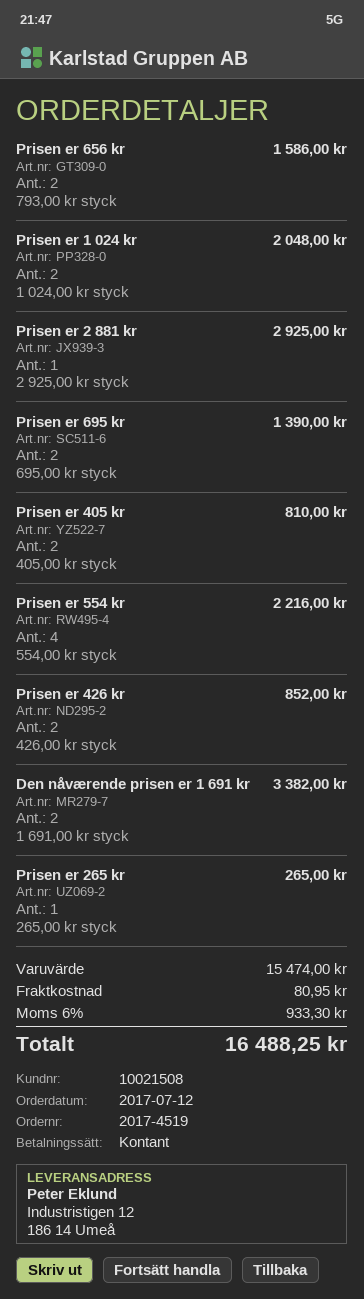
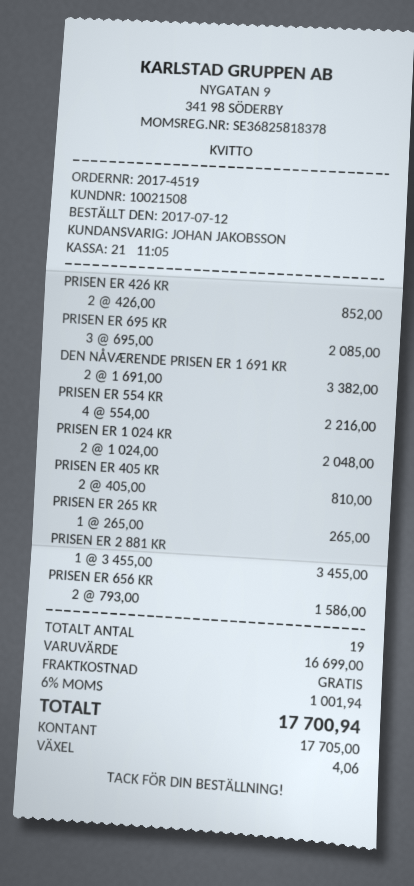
Prisen er 2 881 kr: 1 x 2925.00 = 2925.00 -> 1 x 3455.00 = 3455.00
Prisen er 695 kr: 2 x 695.00 = 1390.00 -> 3 x 695.00 = 2085.00
subtotal: 15474.00 -> 16699.00
shipping: 80.95 -> 0.00
tax: 6% = 933.30 -> 6% = 1001.94
total: 16488.25 -> 17700.94

